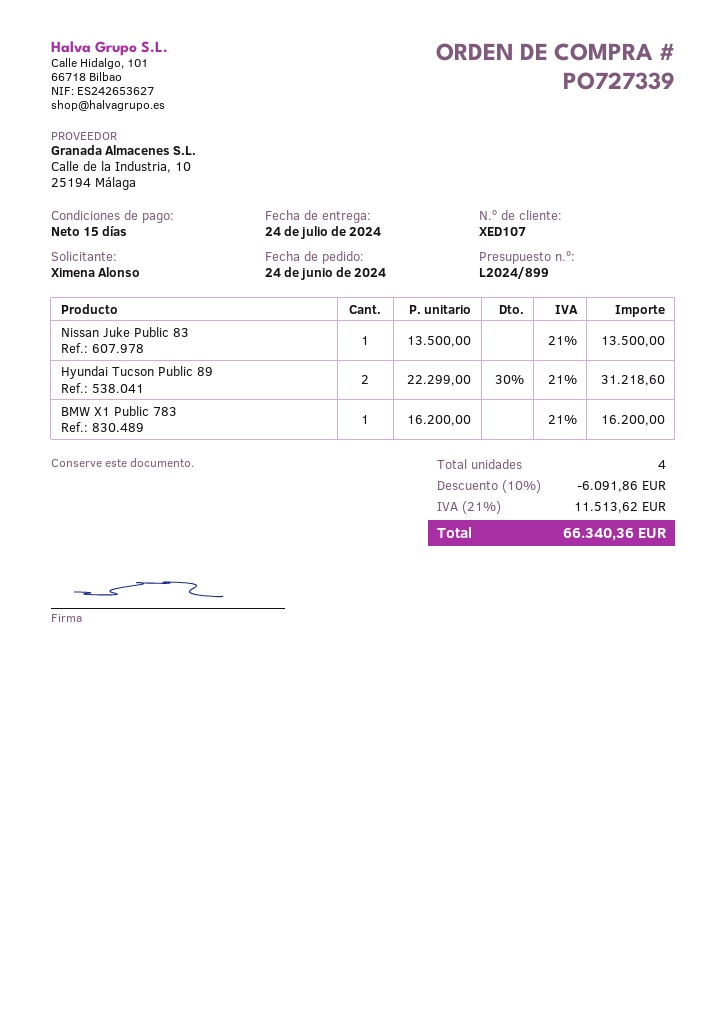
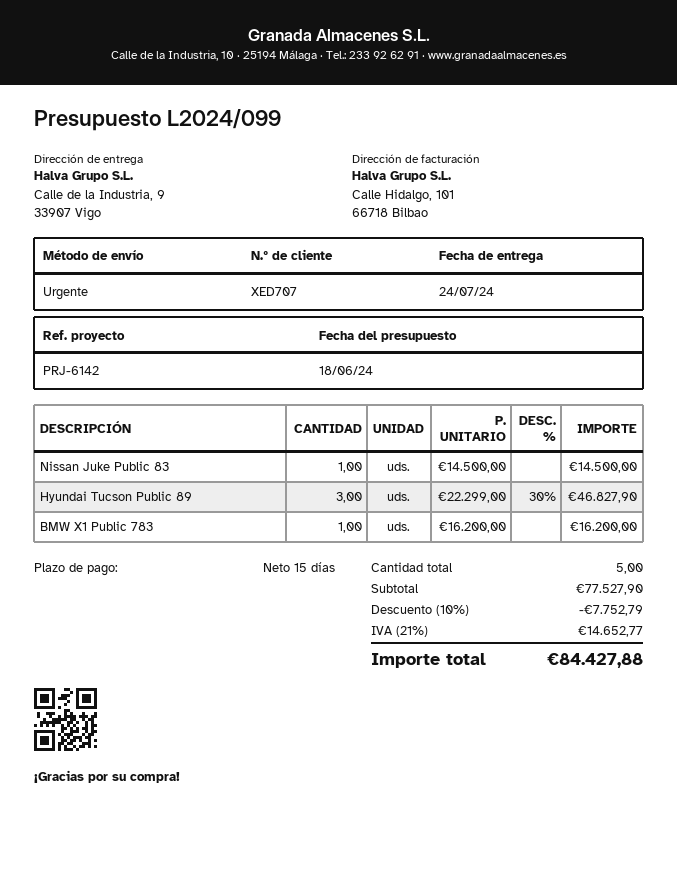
quote number: L2024/899 -> L2024/099
customer number: XED107 -> XED707
Nissan Juke Public 83: 1 x 13500.00 = 13500.00 -> 1 x 14500.00 = 14500.00
Hyundai Tucson Public 89: 2 x 22299.00 - 30% = 31218.60 -> 3 x 22299.00 - 30% = 46827.90
total quantity: 4 -> 5
discount: 10% = 6091.86 -> 10% = 7752.79
tax: 21% = 11513.62 -> 21% = 14652.77
total: 66340.36 -> 84427.88

